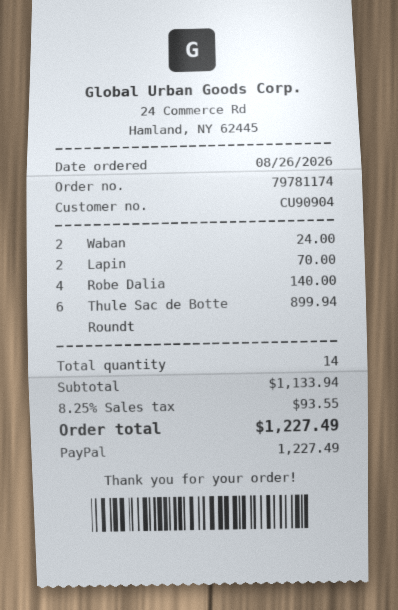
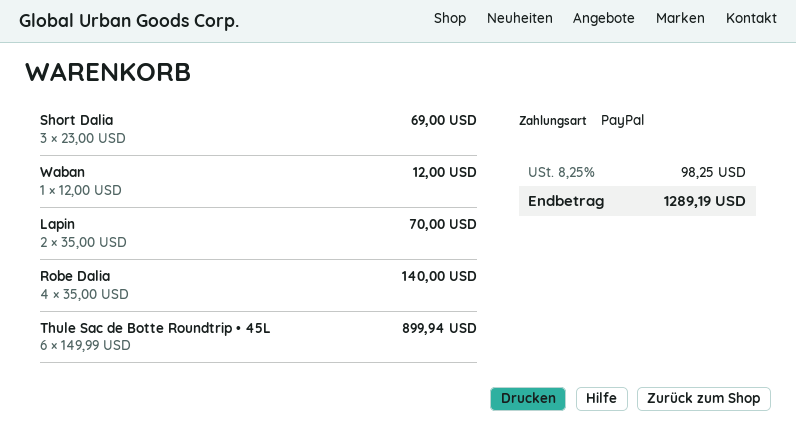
Waban: 2 for 24.00 -> 1 for 12.00
Short Dalia: none -> 3 for 69.00
tax: 8.25% = 93.55 -> 8.25% = 98.25
total: 1227.49 -> 1289.19

